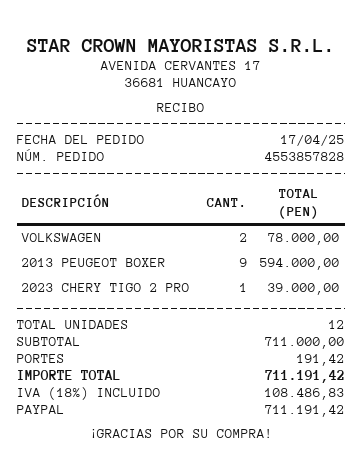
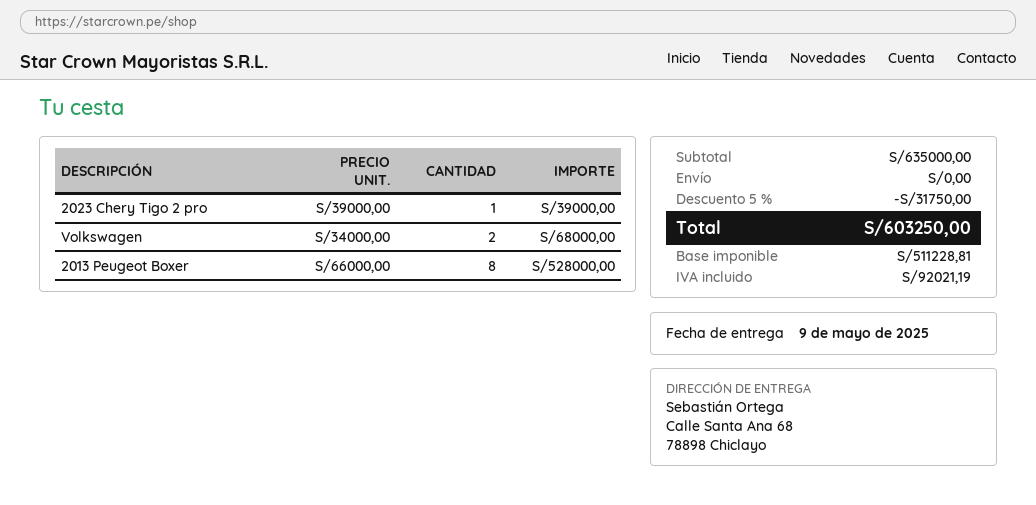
VOLKSWAGEN: 2 for 78000.00 -> 2 for 68000.00
2013 PEUGEOT BOXER: 9 for 594000.00 -> 8 for 528000.00
subtotal: 711000.00 -> 635000.00
discount: none -> 5% = 31750.00
shipping: 191.42 -> 0.00
tax: 108486.83 -> 92021.19
total: 711191.42 -> 603250.00

